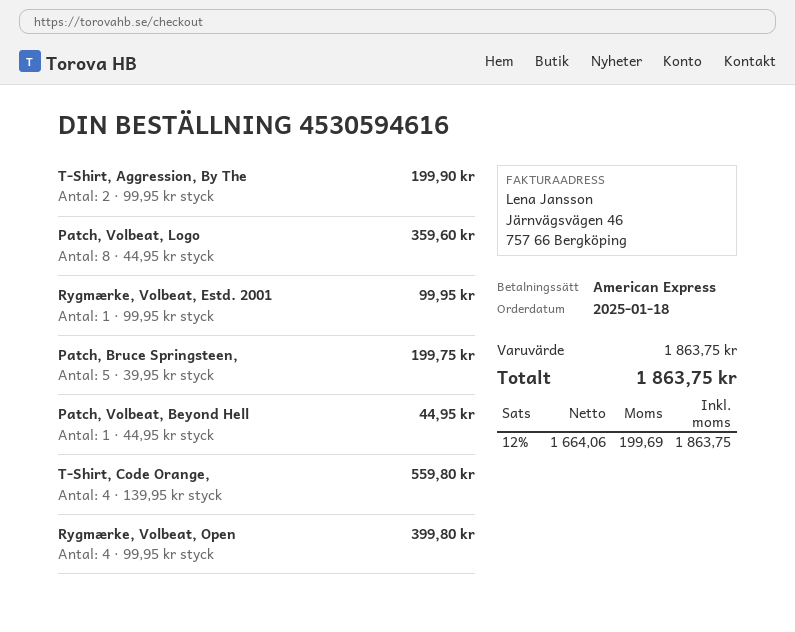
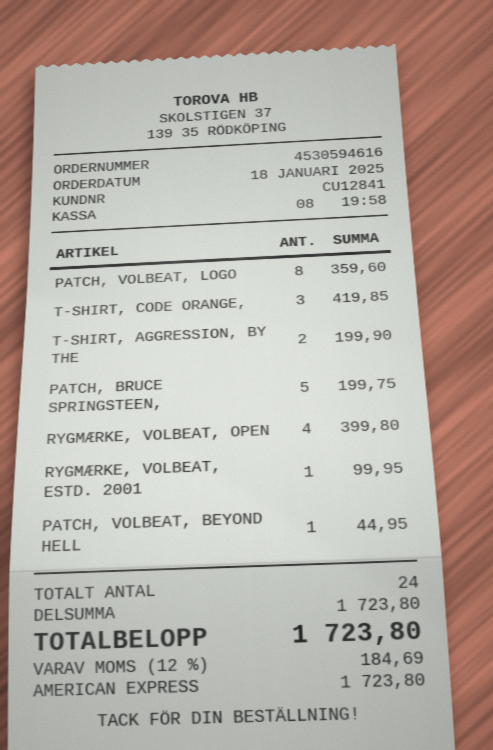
T-Shirt, Code Orange,: 4 for 559.80 -> 3 for 419.85
subtotal: 1863.75 -> 1723.80
tax: 12% = 199.69 -> 12% = 184.69
total: 1863.75 -> 1723.80

